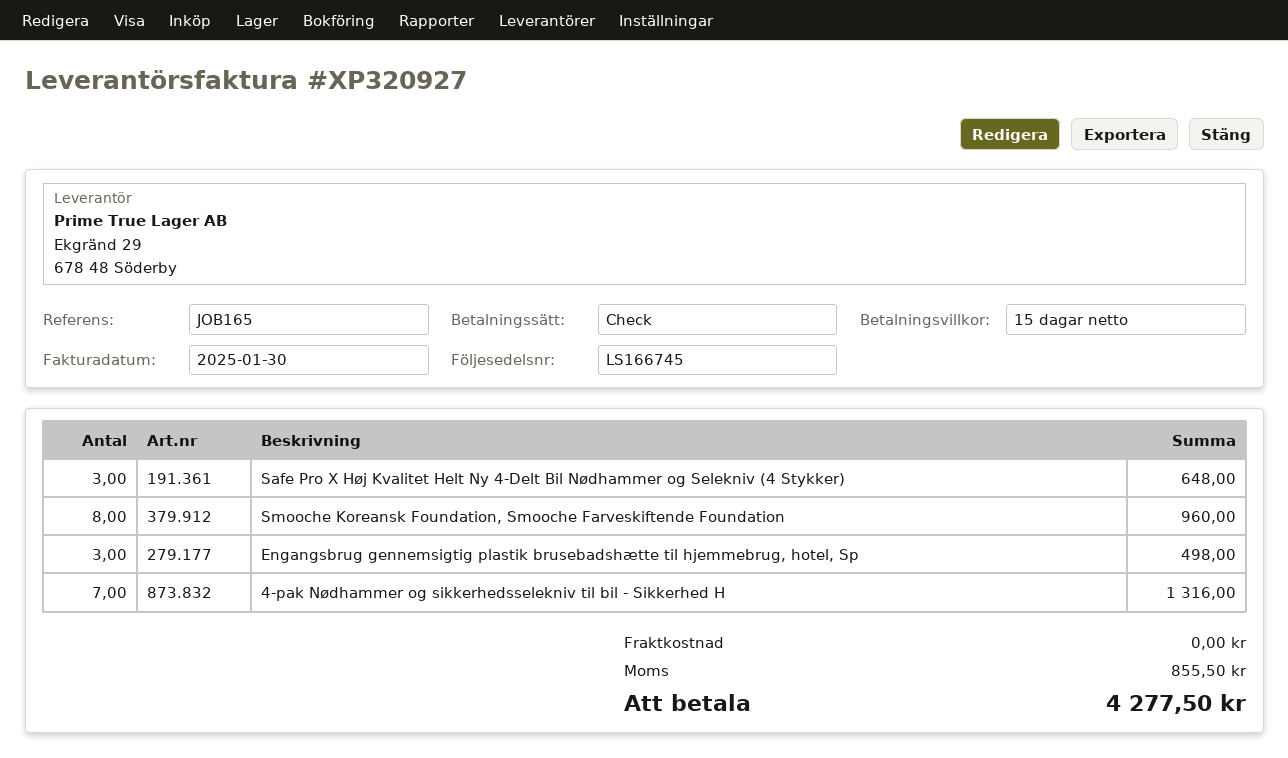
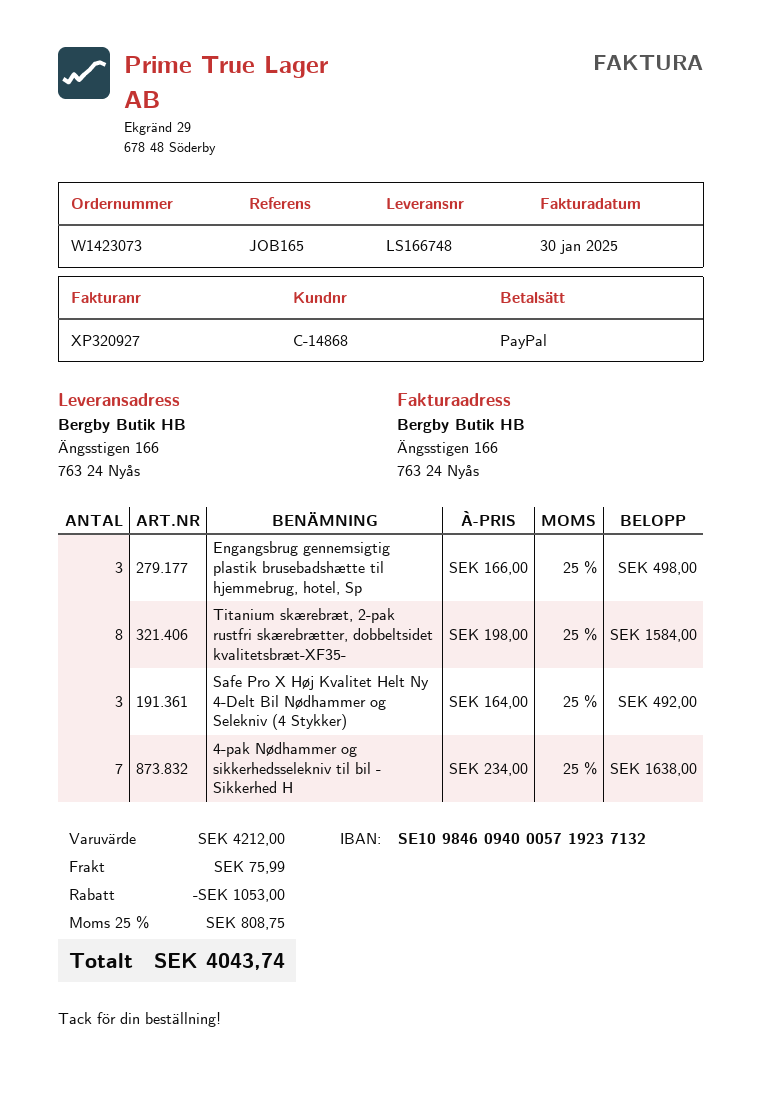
delivery note number: LS166745 -> LS166748
payment method: cheque -> PayPal
Safe Pro X Høj Kvalitet Helt Ny 4-Delt Bil Nødhammer og Selekniv (4 Stykker): 3 for 648.00 -> 3 for 492.00
Smooche Koreansk Foundation, Smooche Farveskiftende Foundation: 8 for 960.00 -> none
4-pak Nødhammer og sikkerhedsselekniv til bil - Sikkerhed H: 7 for 1316.00 -> 7 for 1638.00
Titanium skærebræt, 2-pak rustfri skærebrætter, dobbeltsidet kvalitetsbræt-XF35-: none -> 8 for 1584.00
discount: none -> 1053.00
shipping: 0.00 -> 75.99
tax: 855.50 -> 808.75
total: 4277.50 -> 4043.74

